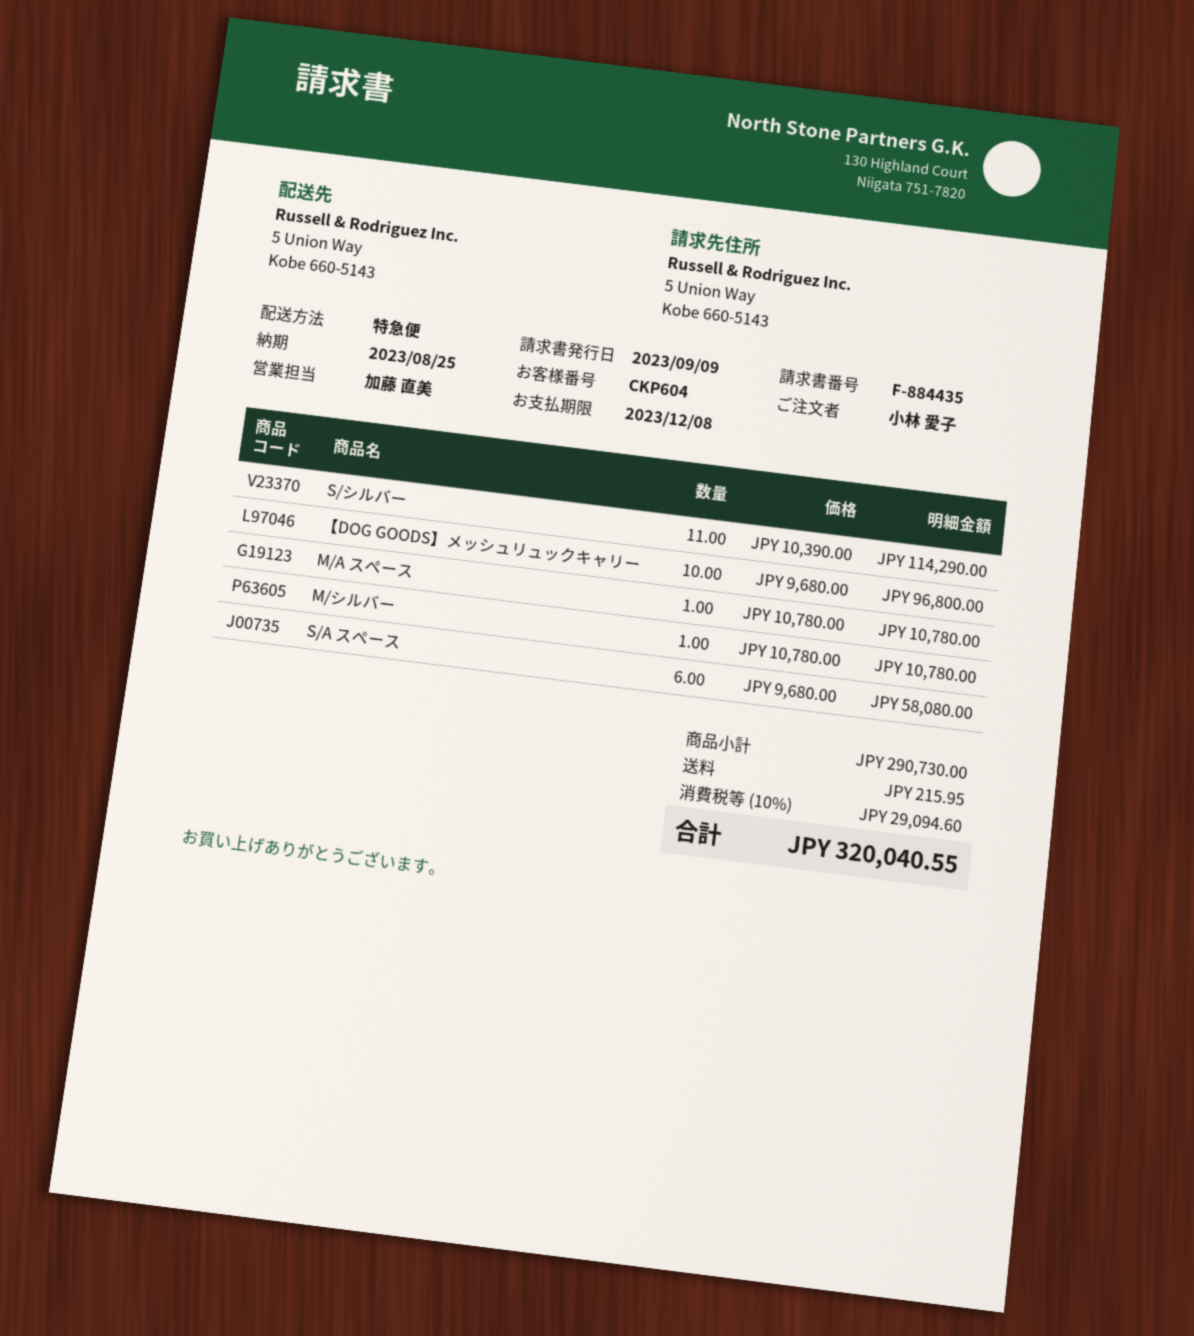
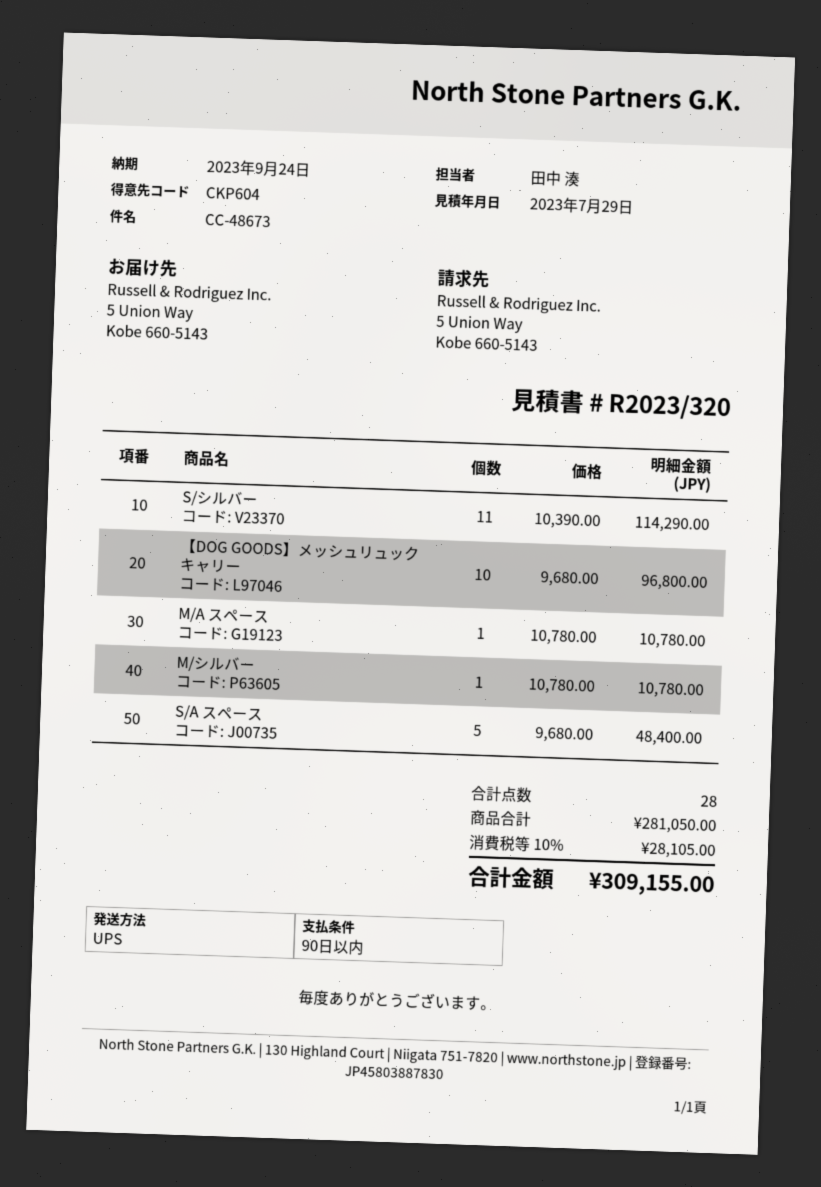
delivery date: 2023-08-25 -> 2023-09-24
sales rep: 加藤 直美 -> 田中 湊
shipping method: express -> UPS
S/A スペース: 6 x 9680.00 = 58080.00 -> 5 x 9680.00 = 48400.00
subtotal: 290730.00 -> 281050.00
shipping: 215.95 -> none
tax: 10% = 29094.60 -> 10% = 28105.00
total: 320040.55 -> 309155.00

